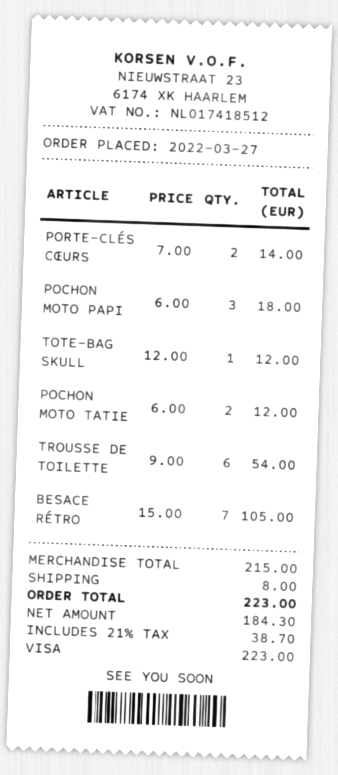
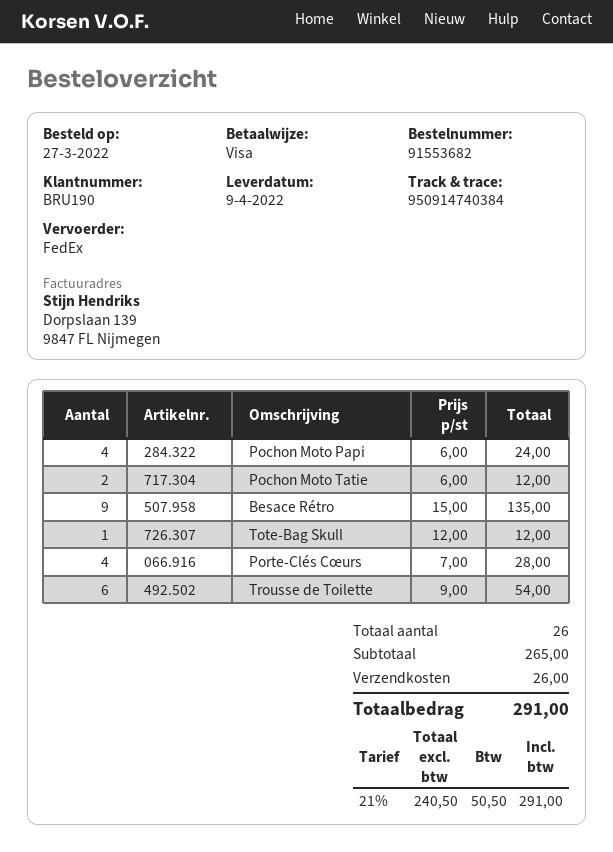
PORTE-CLÉS CŒURS: 2 x 7.00 = 14.00 -> 4 x 7.00 = 28.00
POCHON MOTO PAPI: 3 x 6.00 = 18.00 -> 4 x 6.00 = 24.00
BESACE RÉTRO: 7 x 15.00 = 105.00 -> 9 x 15.00 = 135.00
subtotal: 215.00 -> 265.00
shipping: 8.00 -> 26.00
net: 184.30 -> 240.50
tax: 21% = 38.70 -> 21% = 50.50
total: 223.00 -> 291.00

